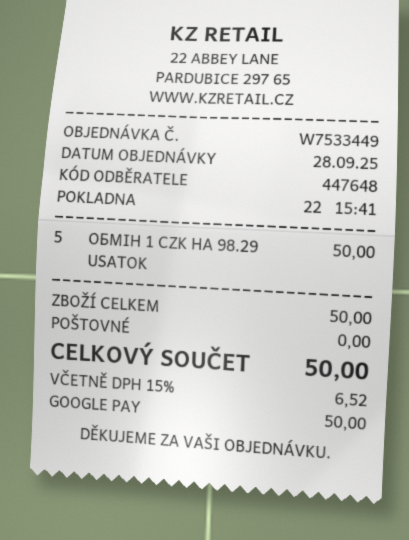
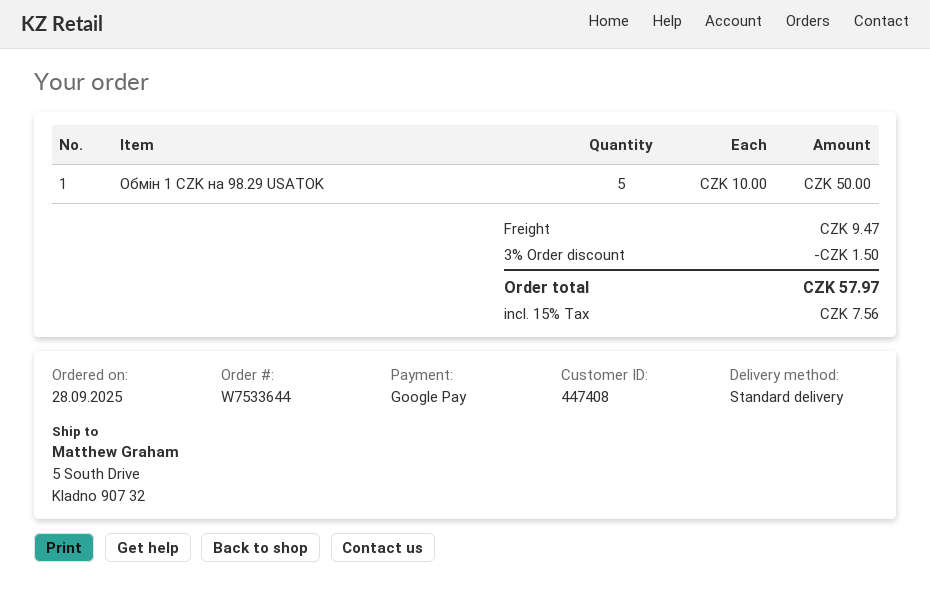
order number: W7533449 -> W7533644
customer number: 447648 -> 447408
discount: none -> 3% = 1.50
shipping: 0.00 -> 9.47
tax: 15% = 6.52 -> 15% = 7.56
total: 50.00 -> 57.97

